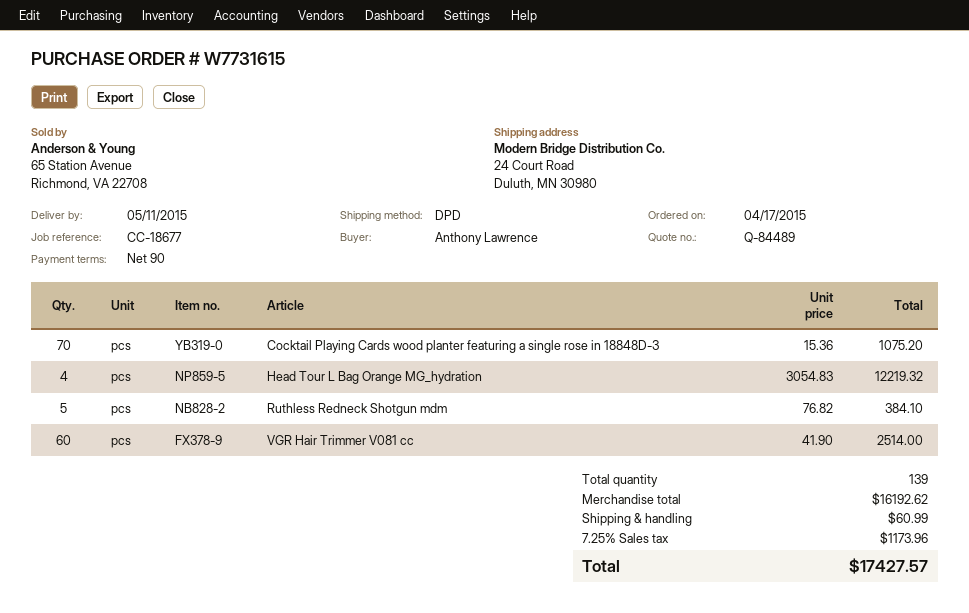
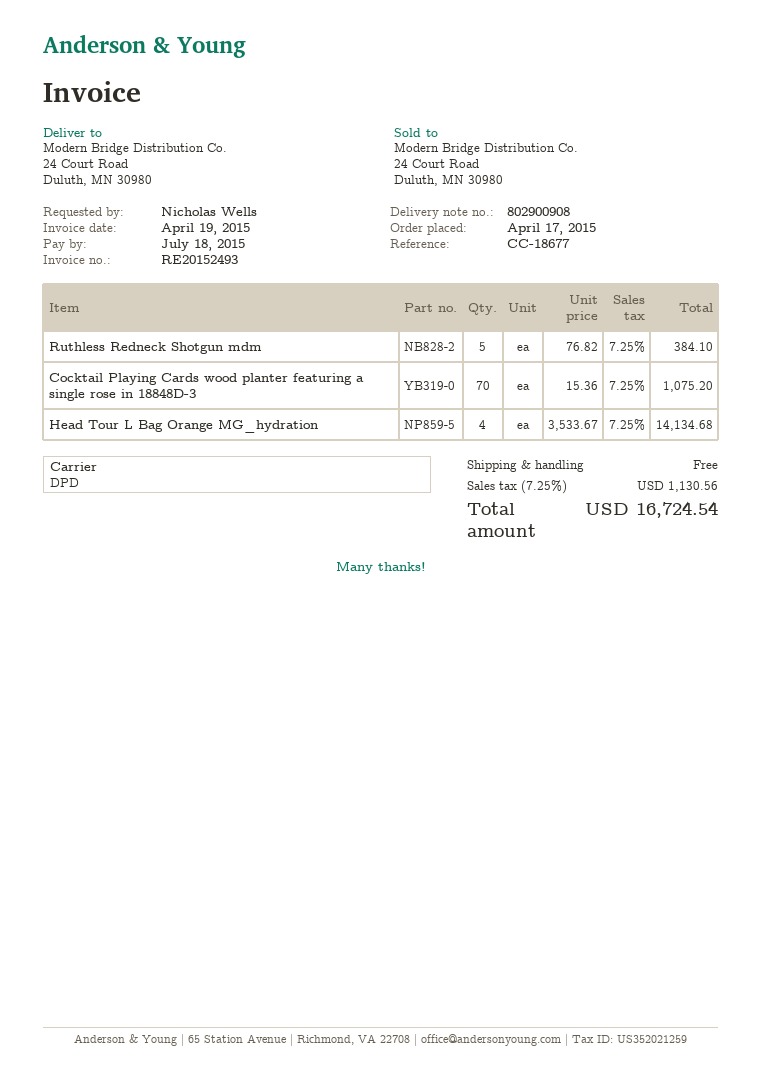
ordered by: Anthony Lawrence -> Nicholas Wells
Head Tour L Bag Orange MG_hydration: 4 x 3054.83 = 12219.32 -> 4 x 3533.67 = 14134.68
VGR Hair Trimmer V081 cc: 60 x 41.90 = 2514.00 -> none
shipping: 60.99 -> 0.00
tax: 7.25% = 1173.96 -> 7.25% = 1130.56
total: 17427.57 -> 16724.54

